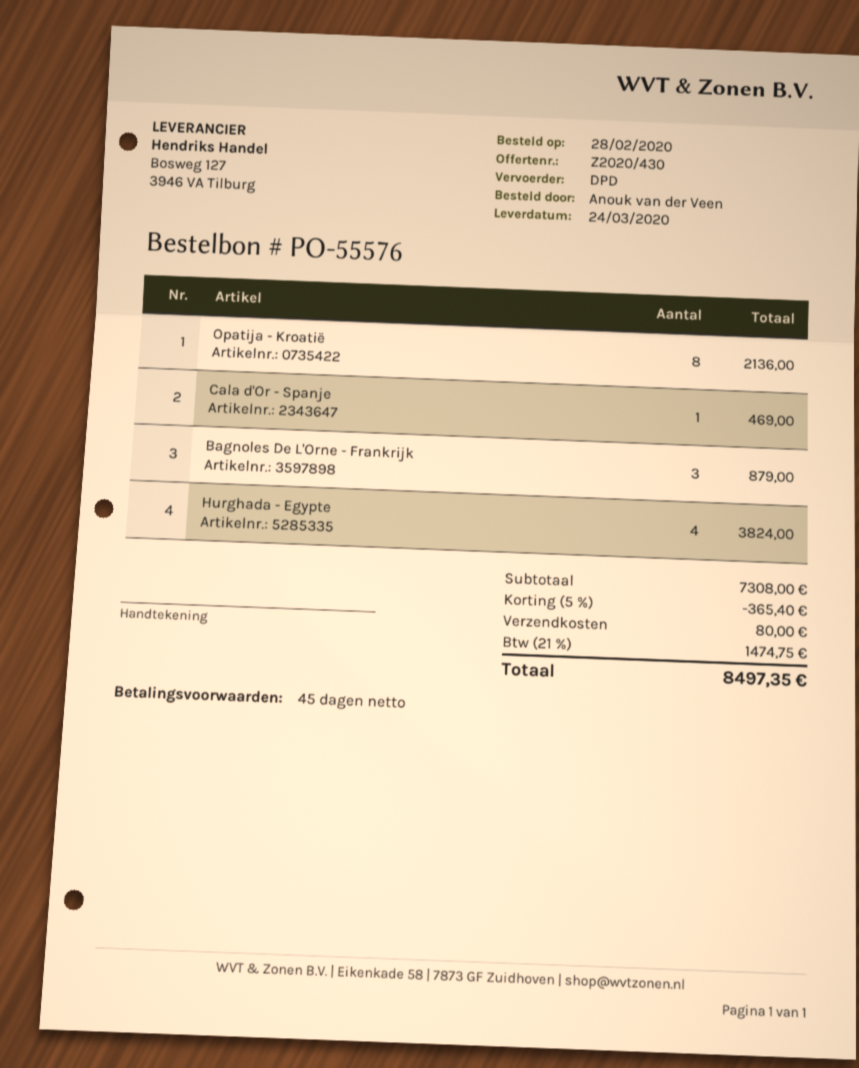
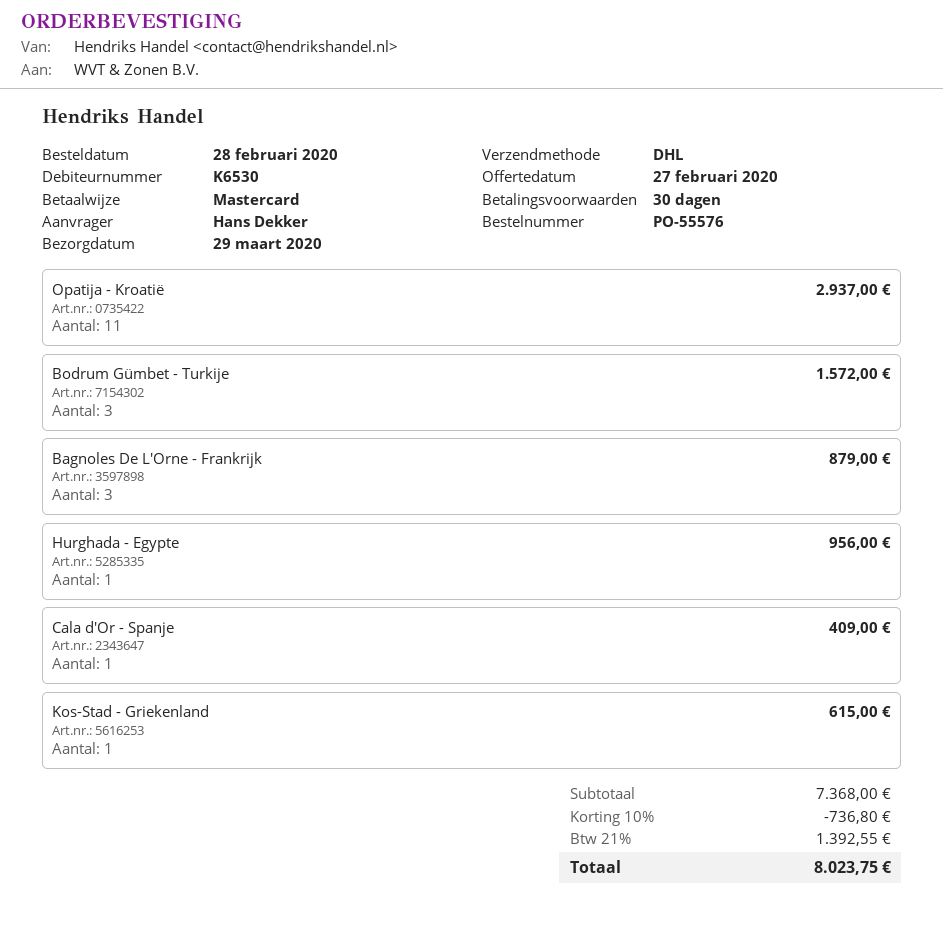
delivery date: 2020-03-24 -> 2020-03-29
payment terms: 45 days -> 30 days
ordered by: Anouk van der Veen -> Hans Dekker
shipping method: DPD -> DHL
Opatija - Kroatië: 8 for 2136.00 -> 11 for 2937.00
Cala d'Or - Spanje: 1 for 469.00 -> 1 for 409.00
Hurghada - Egypte: 4 for 3824.00 -> 1 for 956.00
Bodrum Gümbet - Turkije: none -> 3 for 1572.00
Kos-Stad - Griekenland: none -> 1 for 615.00
subtotal: 7308.00 -> 7368.00
discount: 5% = 365.40 -> 10% = 736.80
shipping: 80.00 -> none
tax: 21% = 1474.75 -> 21% = 1392.55
total: 8497.35 -> 8023.75

